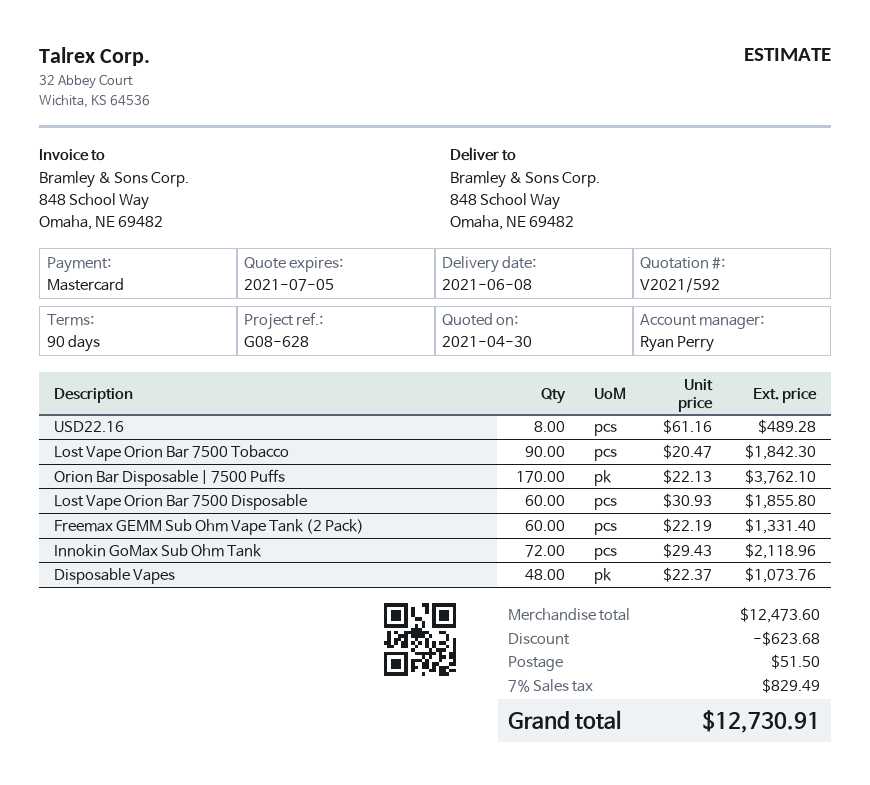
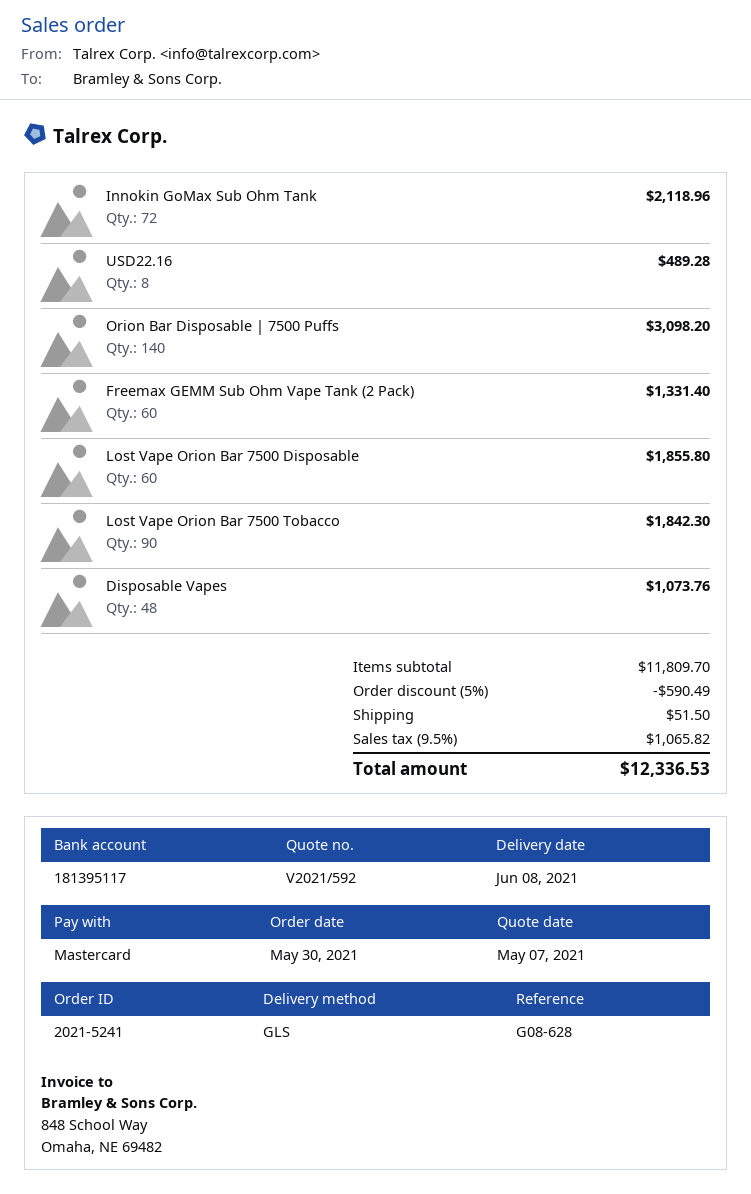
quote date: 2021-04-30 -> 2021-05-07
Orion Bar Disposable | 7500 Puffs: 170 for 3762.10 -> 140 for 3098.20
subtotal: 12473.60 -> 11809.70
discount: 623.68 -> 590.49
tax: 7% = 829.49 -> 9.5% = 1065.82
total: 12730.91 -> 12336.53

